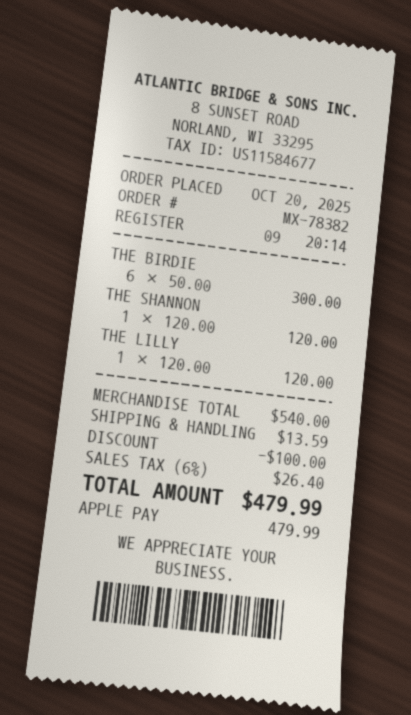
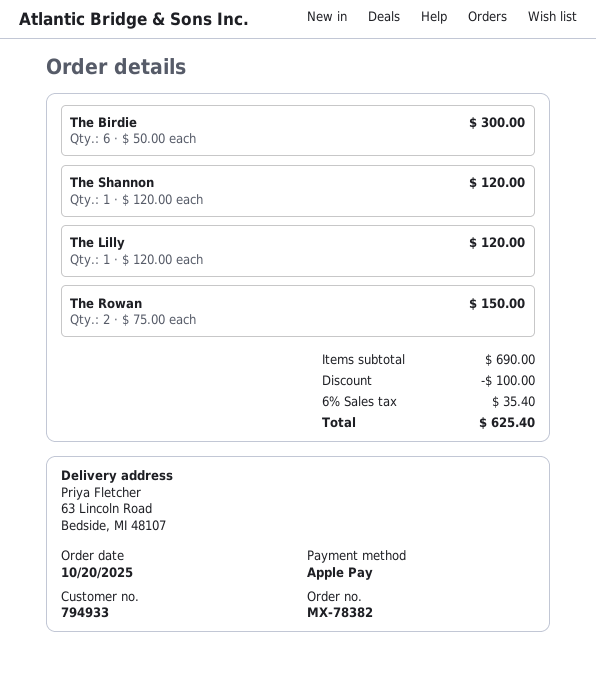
The Rowan: none -> 2 x 75.00 = 150.00
subtotal: 540.00 -> 690.00
shipping: 13.59 -> none
tax: 6% = 26.40 -> 6% = 35.40
total: 479.99 -> 625.40

